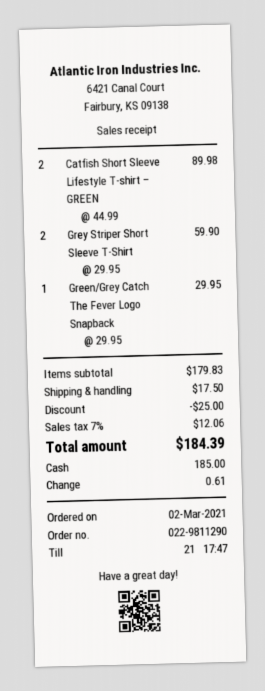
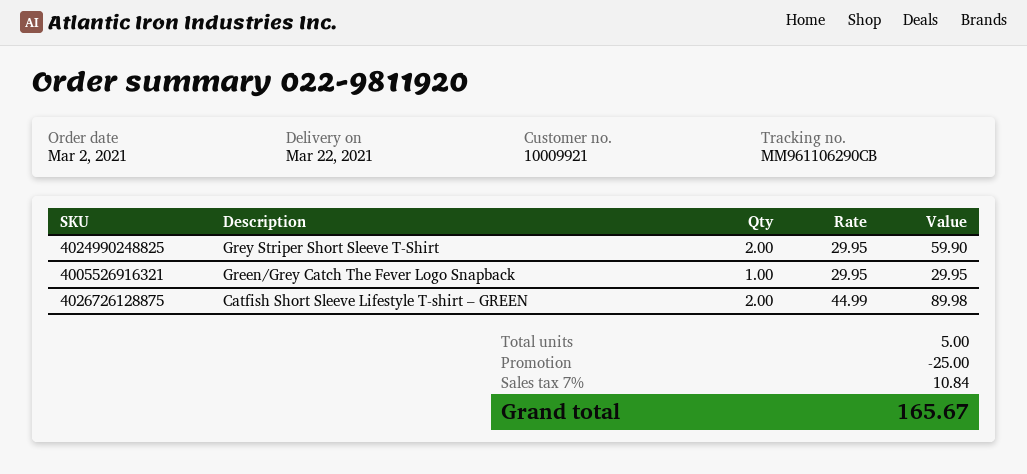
order number: 022-9811290 -> 022-9811920
shipping: 17.50 -> none
tax: 7% = 12.06 -> 7% = 10.84
total: 184.39 -> 165.67

